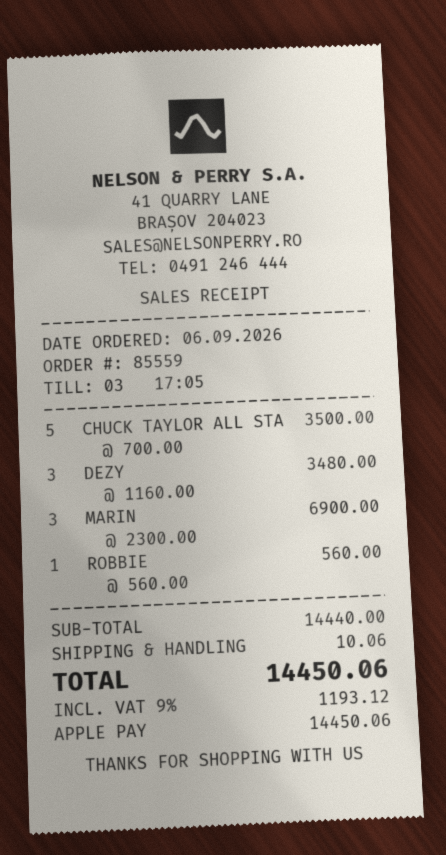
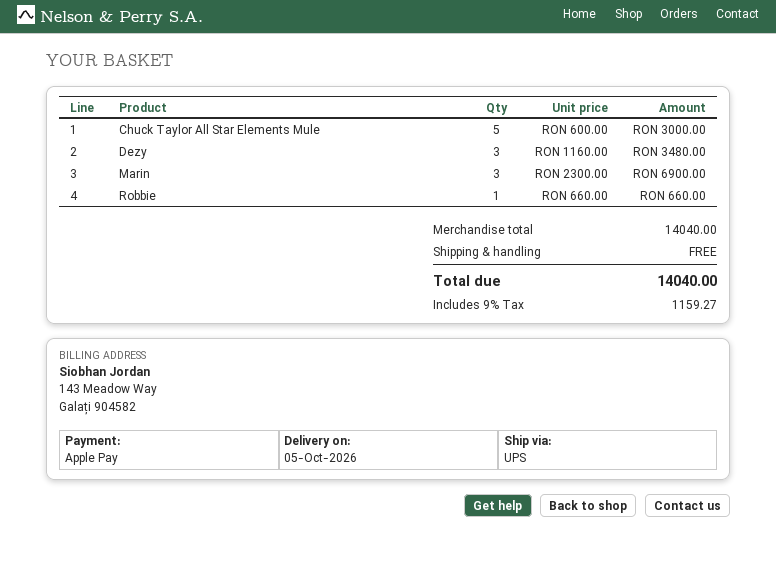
CHUCK TAYLOR ALL STA: 5 x 700.00 = 3500.00 -> 5 x 600.00 = 3000.00
ROBBIE: 1 x 560.00 = 560.00 -> 1 x 660.00 = 660.00
subtotal: 14440.00 -> 14040.00
shipping: 10.06 -> 0.00
tax: 9% = 1193.12 -> 9% = 1159.27
total: 14450.06 -> 14040.00

